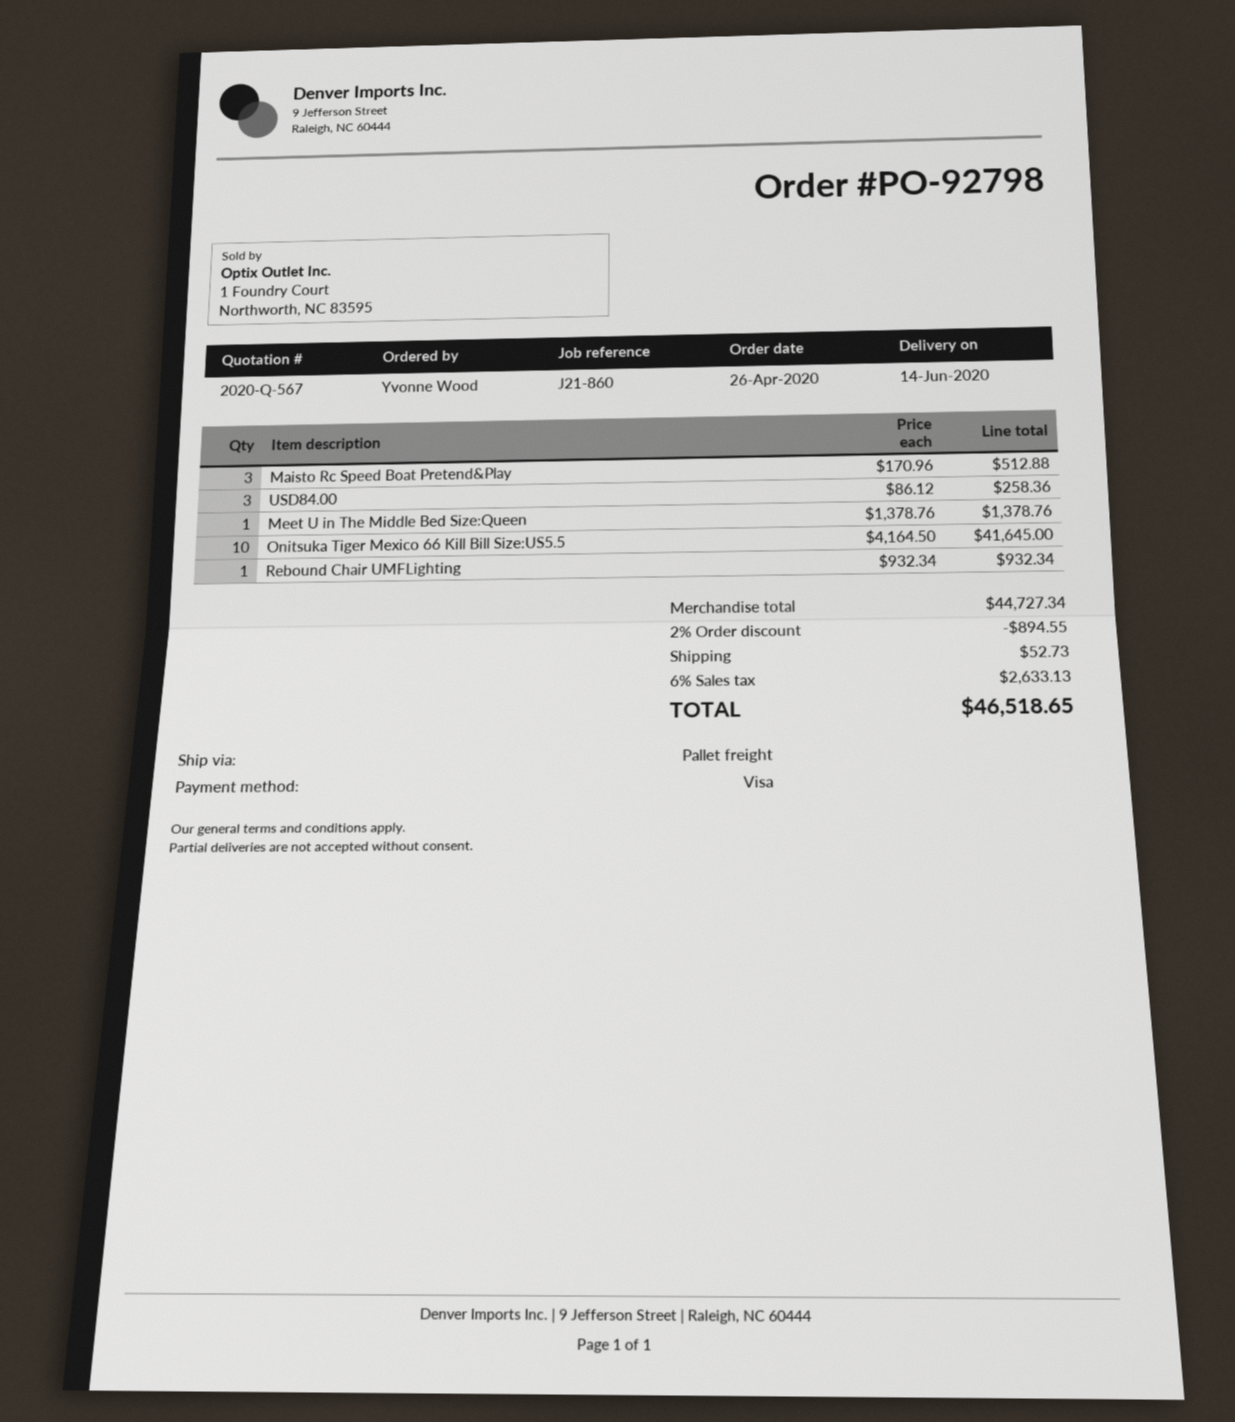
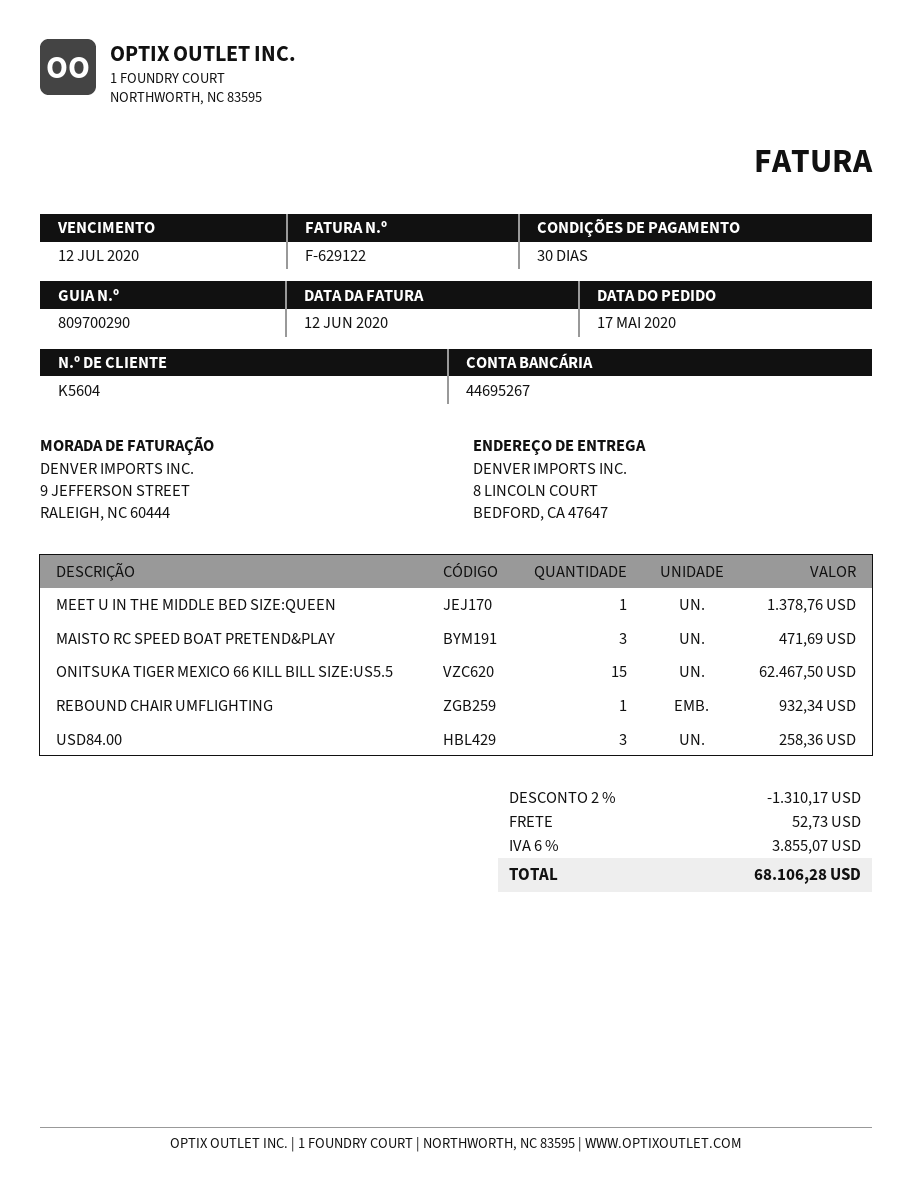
order date: 2020-04-26 -> 2020-05-17
Maisto Rc Speed Boat Pretend&Play: 3 for 512.88 -> 3 for 471.69
Onitsuka Tiger Mexico 66 Kill Bill Size:US5.5: 10 for 41645.00 -> 15 for 62467.50
discount: 2% = 894.55 -> 2% = 1310.17
tax: 6% = 2633.13 -> 6% = 3855.07
total: 46518.65 -> 68106.28

